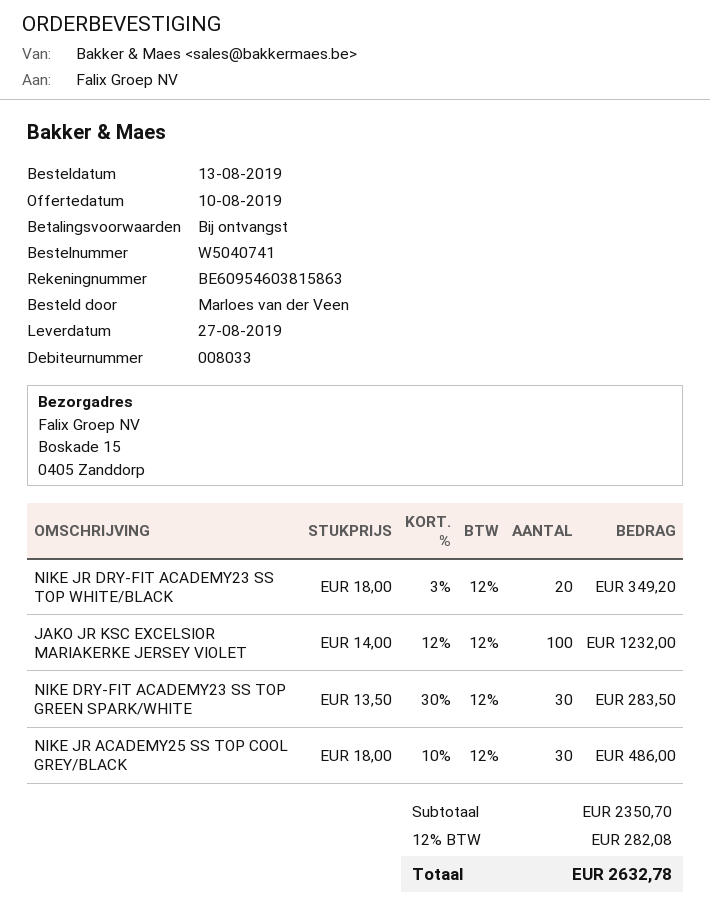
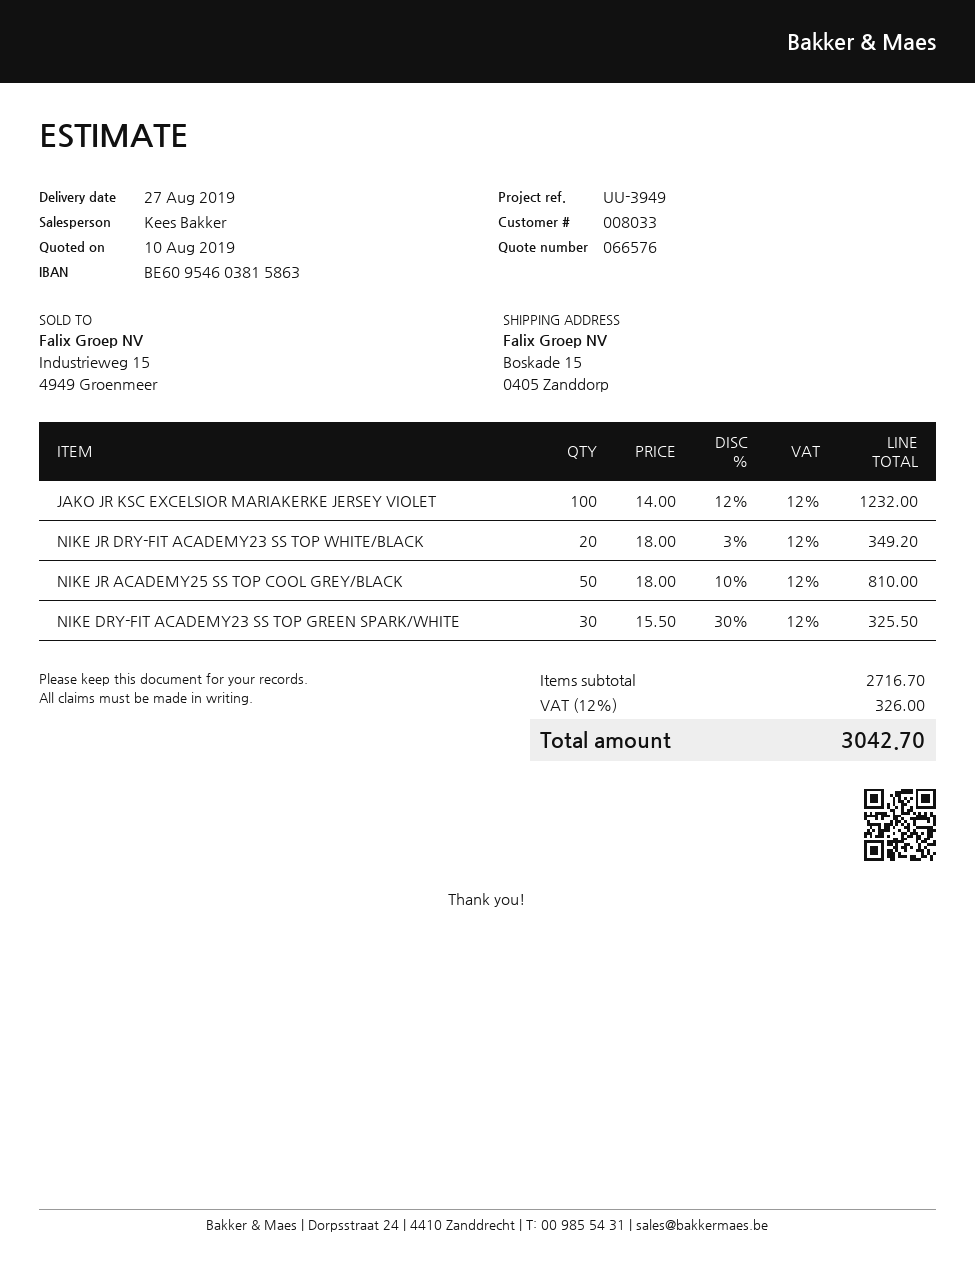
NIKE DRY-FIT ACADEMY23 SS TOP GREEN SPARK/WHITE: 30 x 13.50 - 30% = 283.50 -> 30 x 15.50 - 30% = 325.50
NIKE JR ACADEMY25 SS TOP COOL GREY/BLACK: 30 x 18.00 - 10% = 486.00 -> 50 x 18.00 - 10% = 810.00
subtotal: 2350.70 -> 2716.70
tax: 12% = 282.08 -> 12% = 326.00
total: 2632.78 -> 3042.70

